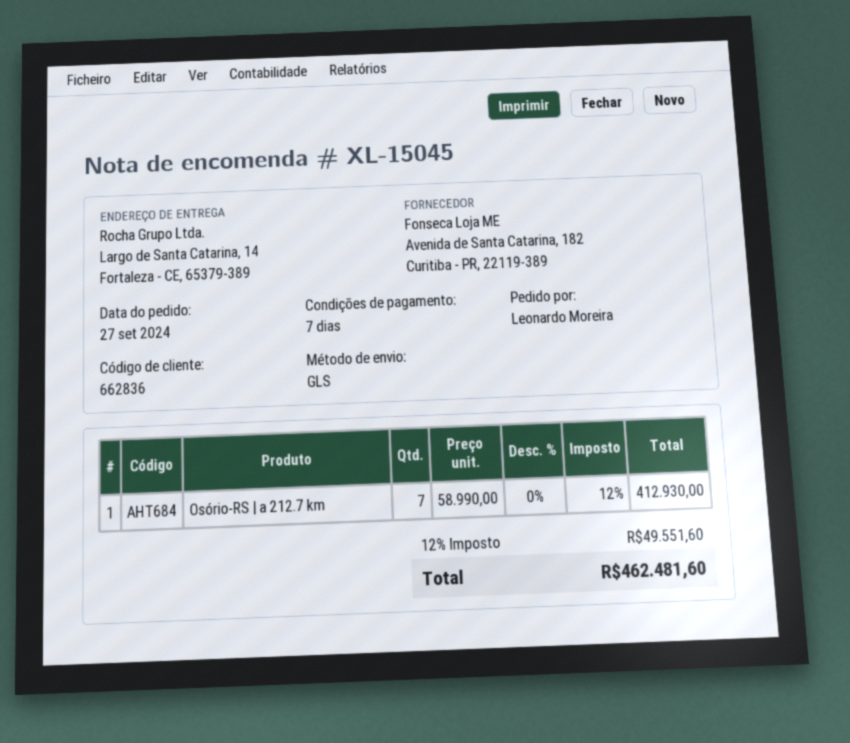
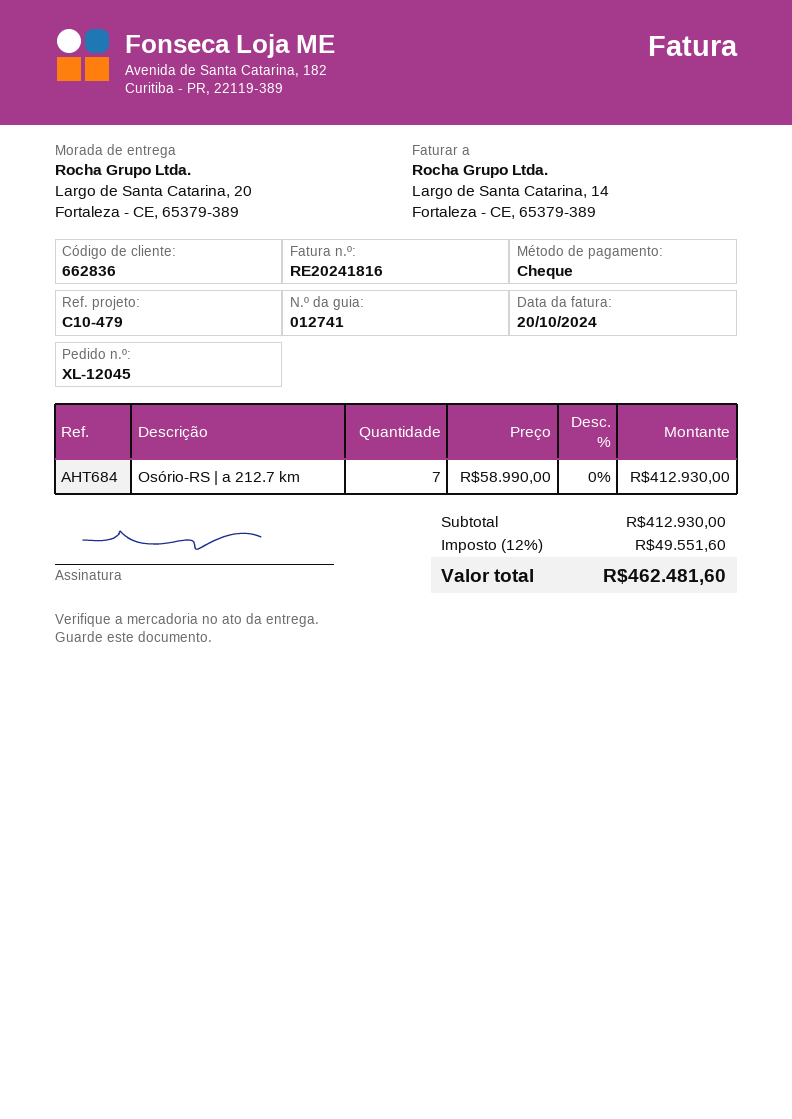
order number: XL-15045 -> XL-12045
ship to: Largo de Santa Catarina, 14, Fortaleza - CE, 65379-389 -> Largo de Santa Catarina, 20, Fortaleza - CE, 65379-389

